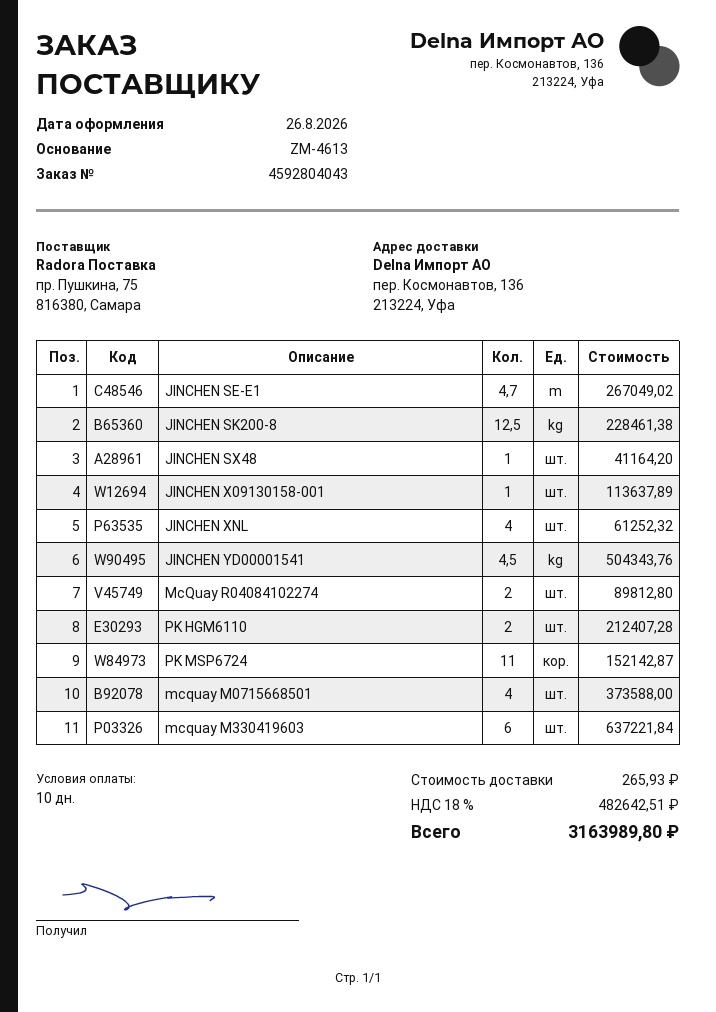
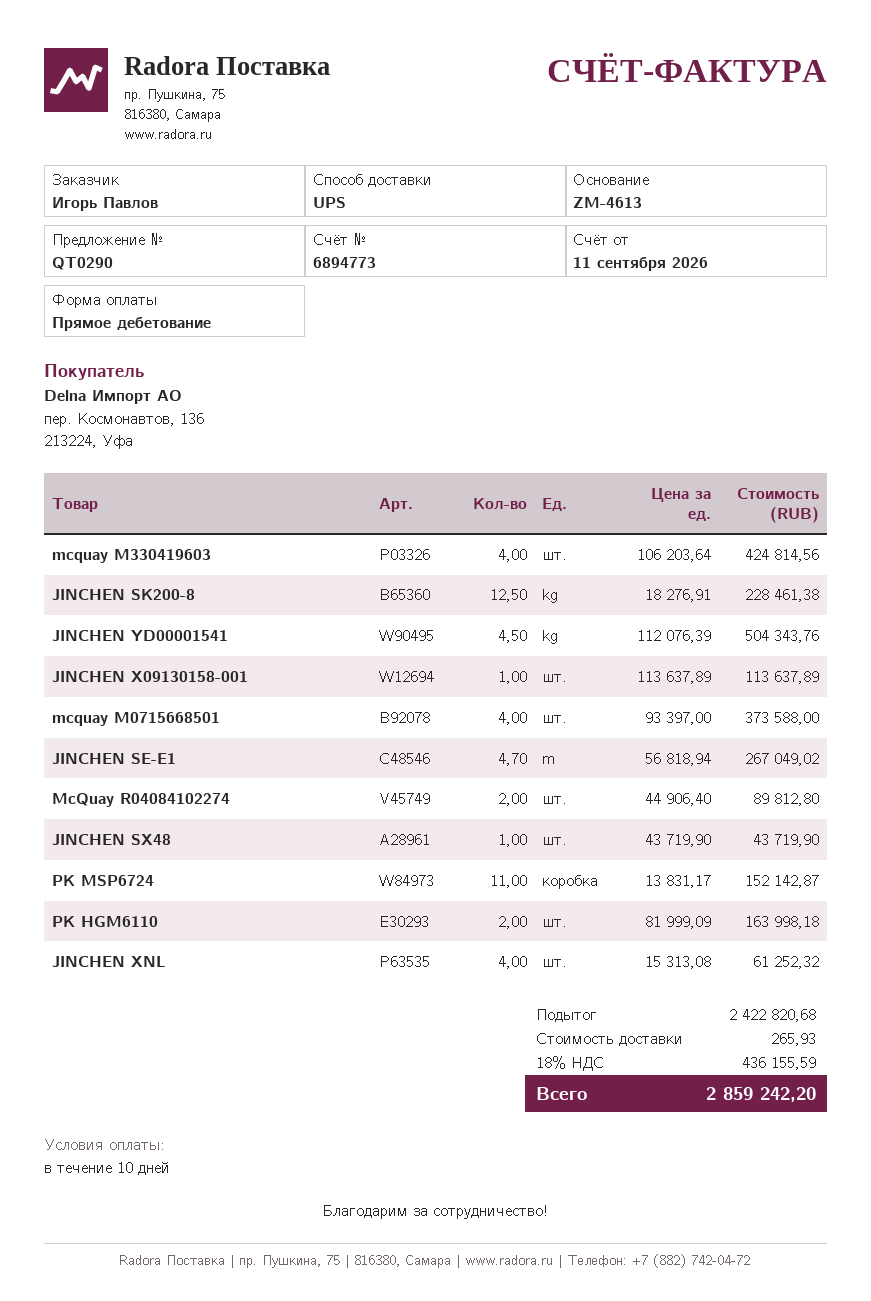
JINCHEN SX48: 1 for 41164.20 -> 1 for 43719.90
PK HGM6110: 2 for 212407.28 -> 2 for 163998.18
mcquay M330419603: 6 for 637221.84 -> 4 for 424814.56
tax: 18% = 482642.51 -> 18% = 436155.59
total: 3163989.80 -> 2859242.20

